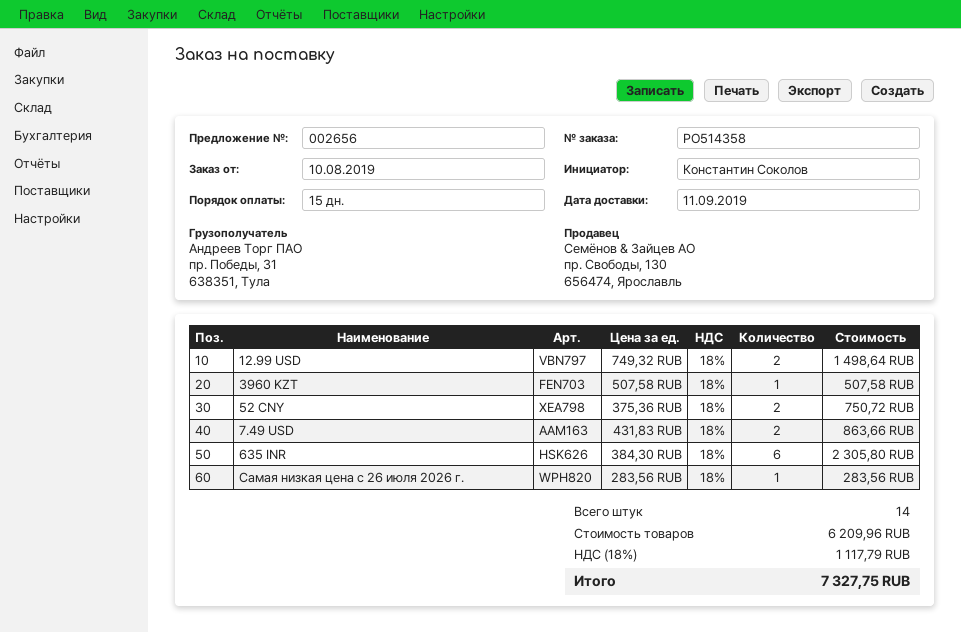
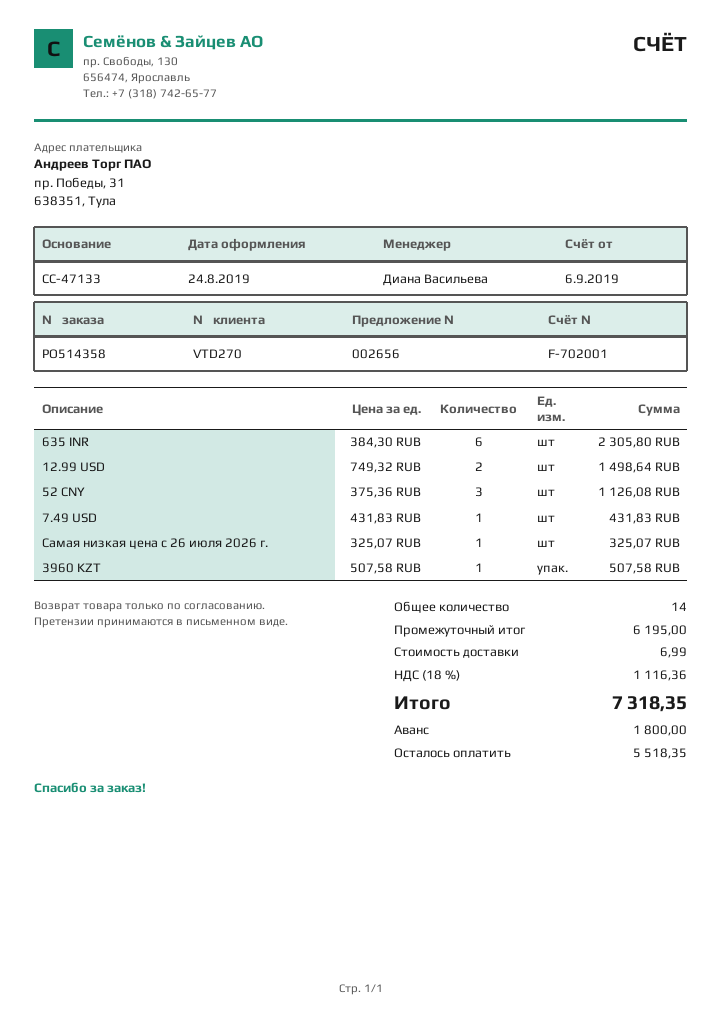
order date: 2019-08-10 -> 2019-08-24
52 CNY: 2 x 375.36 = 750.72 -> 3 x 375.36 = 1126.08
7.49 USD: 2 x 431.83 = 863.66 -> 1 x 431.83 = 431.83
Самая низкая цена с 26 июля 2026 г.: 1 x 283.56 = 283.56 -> 1 x 325.07 = 325.07
subtotal: 6209.96 -> 6195.00
shipping: none -> 6.99
tax: 18% = 1117.79 -> 18% = 1116.36
total: 7327.75 -> 7318.35

